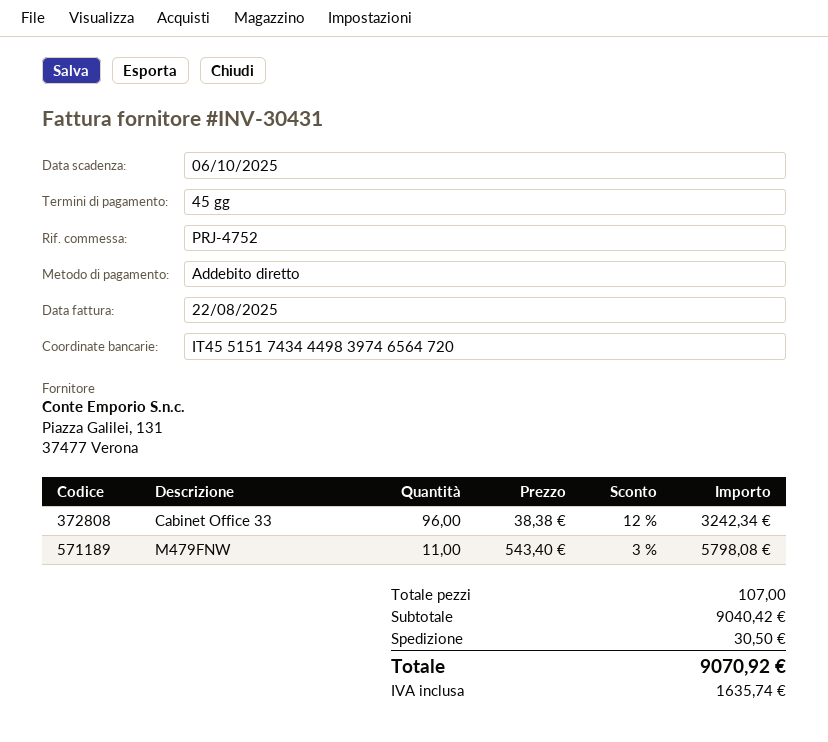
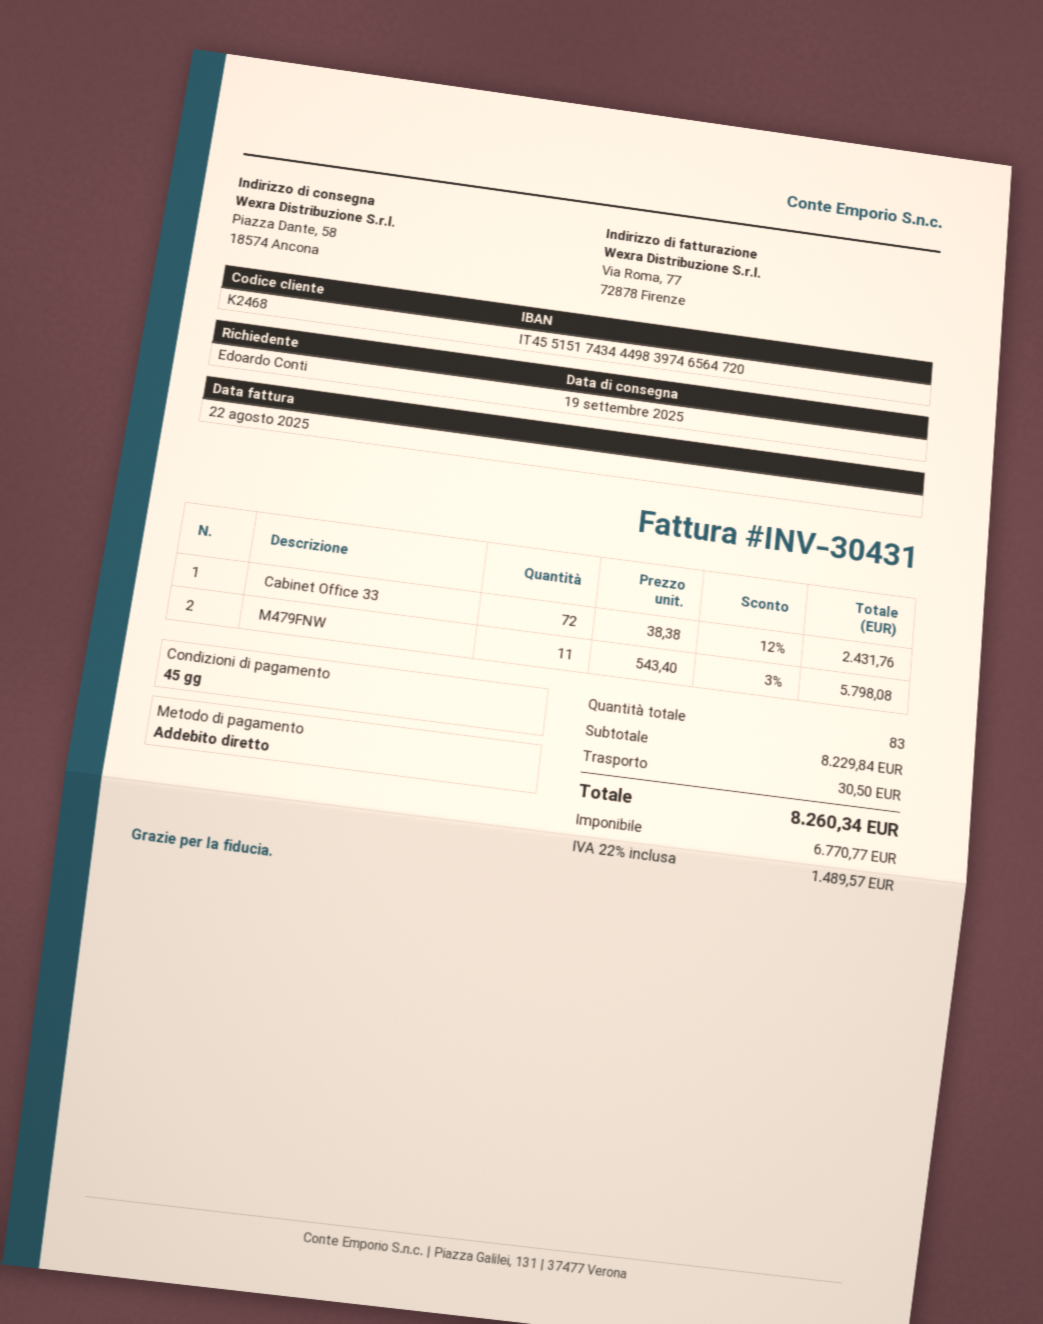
Cabinet Office 33: 96 x 38.38 - 12% = 3242.34 -> 72 x 38.38 - 12% = 2431.76
total quantity: 107 -> 83
subtotal: 9040.42 -> 8229.84
tax: 1635.74 -> 1489.57
total: 9070.92 -> 8260.34

